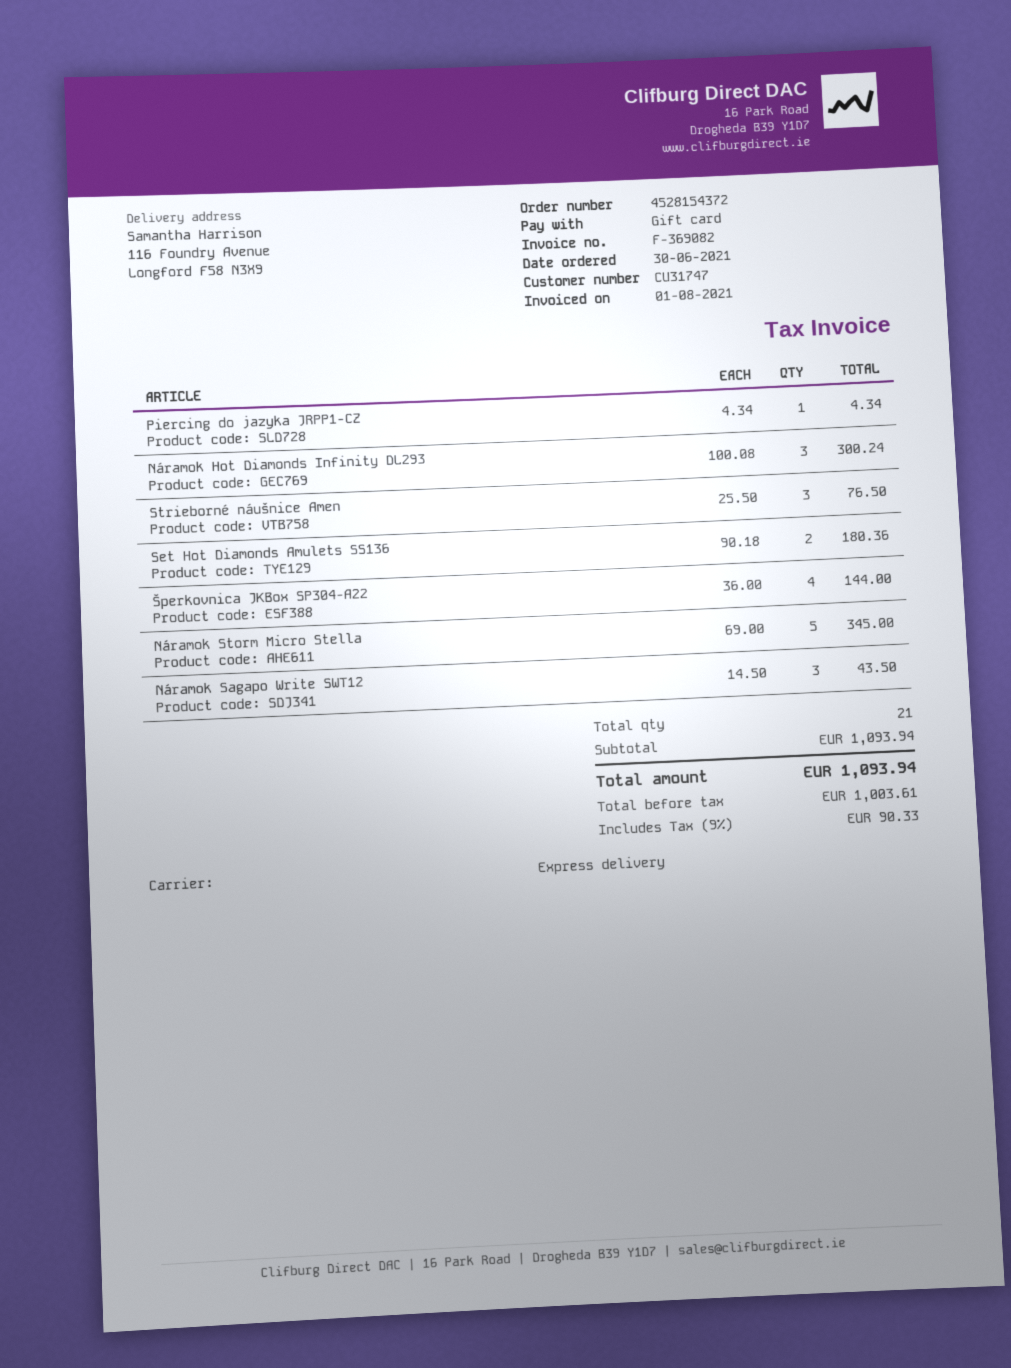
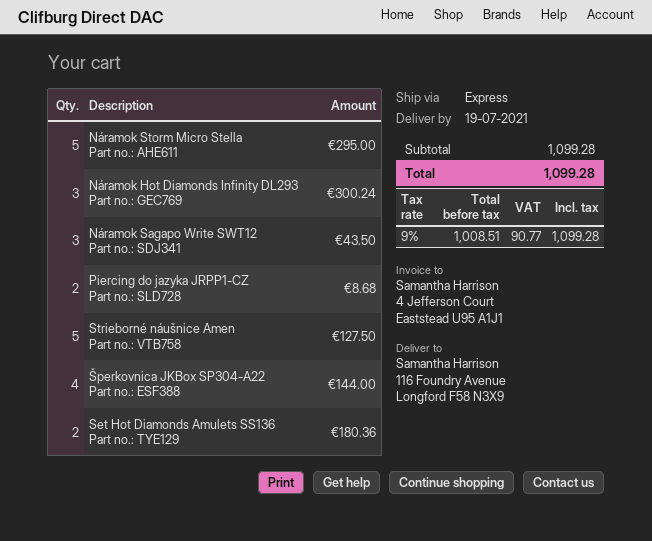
Piercing do jazyka JRPP1-CZ: 1 for 4.34 -> 2 for 8.68
Strieborné náušnice Amen: 3 for 76.50 -> 5 for 127.50
Náramok Storm Micro Stella: 5 for 345.00 -> 5 for 295.00
subtotal: 1093.94 -> 1099.28
net: 1003.61 -> 1008.51
tax: 9% = 90.33 -> 9% = 90.77
total: 1093.94 -> 1099.28

